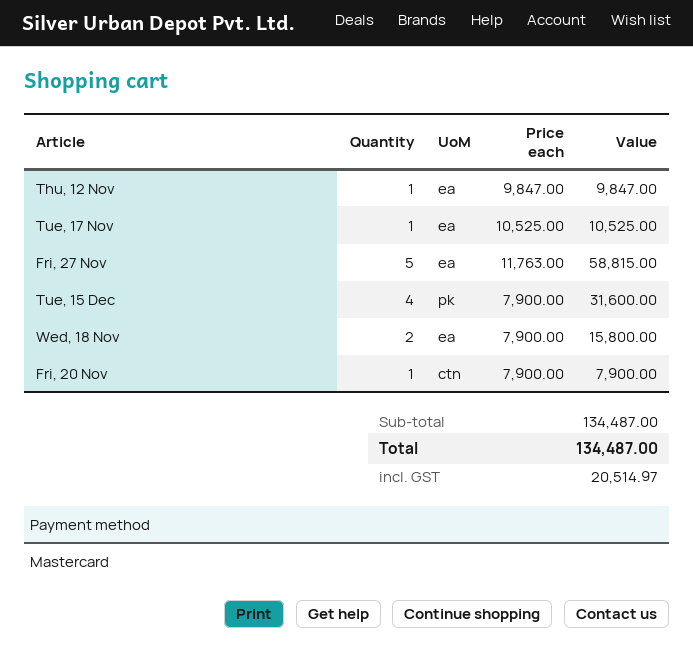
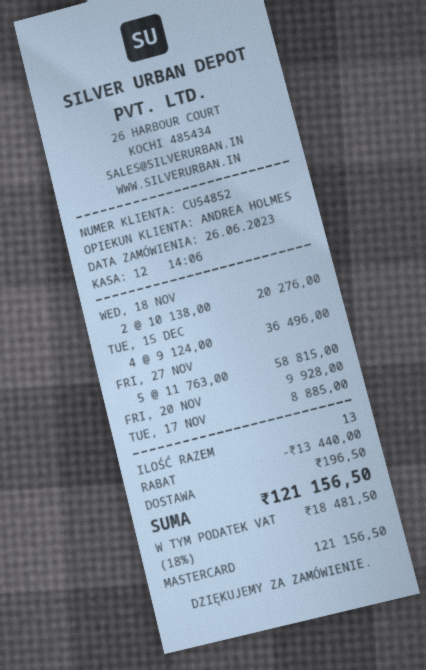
Thu, 12 Nov: 1 x 9847.00 = 9847.00 -> none
Tue, 17 Nov: 1 x 10525.00 = 10525.00 -> 1 x 8885.00 = 8885.00
Tue, 15 Dec: 4 x 7900.00 = 31600.00 -> 4 x 9124.00 = 36496.00
Wed, 18 Nov: 2 x 7900.00 = 15800.00 -> 2 x 10138.00 = 20276.00
Fri, 20 Nov: 1 x 7900.00 = 7900.00 -> 1 x 9928.00 = 9928.00
discount: none -> 13440.00
shipping: none -> 196.50
tax: 20514.97 -> 18481.50
total: 134487.00 -> 121156.50

